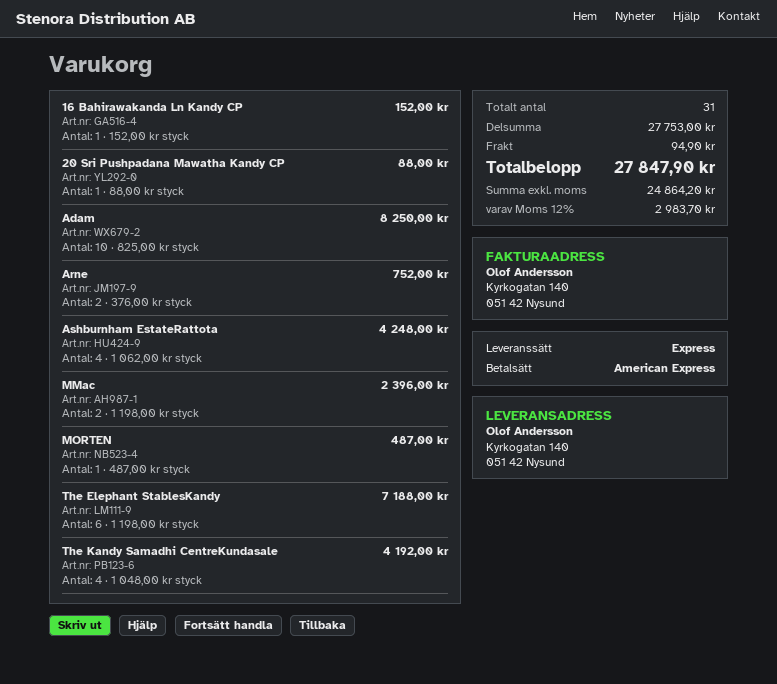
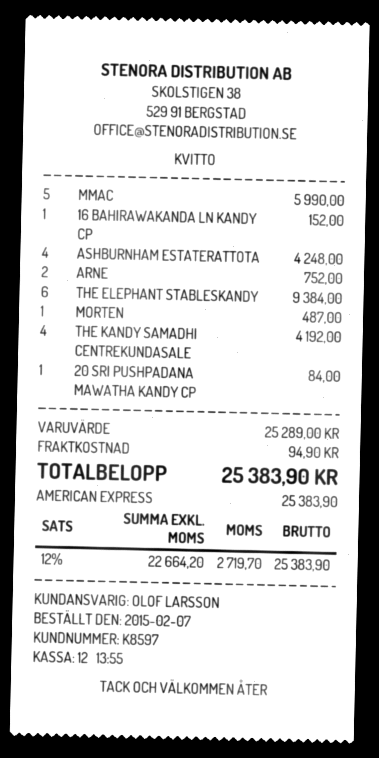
20 Sri Pushpadana Mawatha Kandy CP: 1 for 88.00 -> 1 for 84.00
Adam: 10 for 8250.00 -> none
MMac: 2 for 2396.00 -> 5 for 5990.00
The Elephant StablesKandy: 6 for 7188.00 -> 6 for 9384.00
subtotal: 27753.00 -> 25289.00
net: 24864.20 -> 22664.20
tax: 12% = 2983.70 -> 12% = 2719.70
total: 27847.90 -> 25383.90

